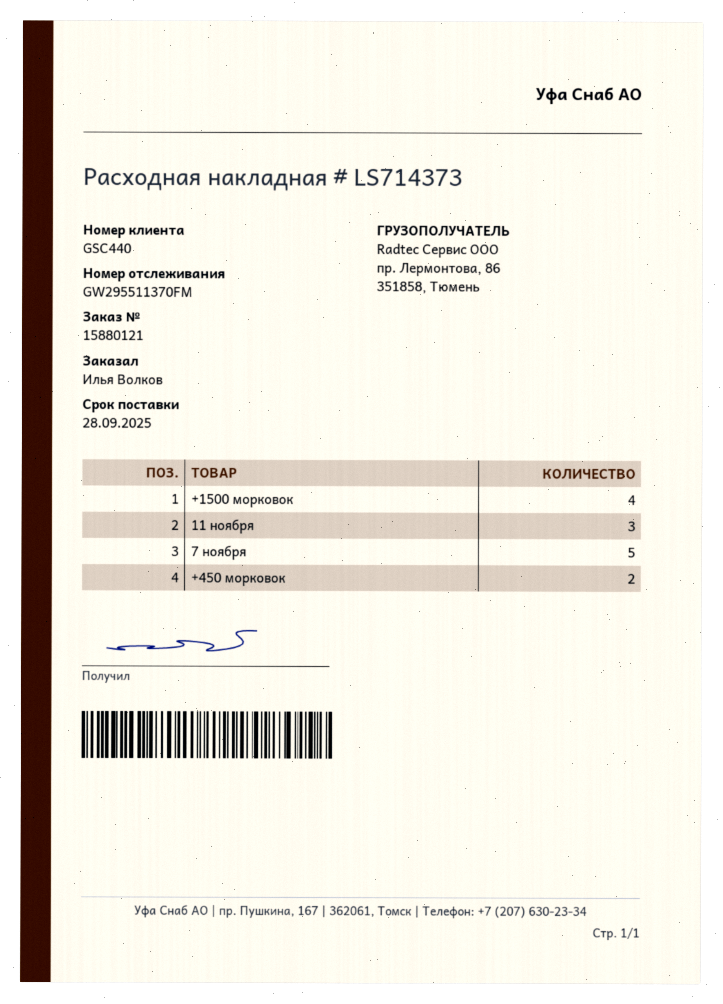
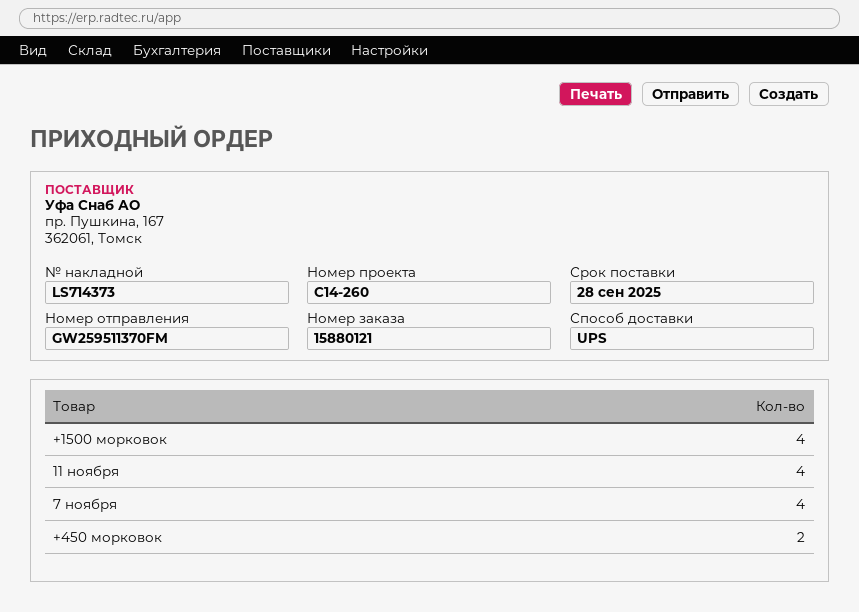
tracking number: GW295511370FM -> GW259511370FM
11 ноября: 3 -> 4
7 ноября: 5 -> 4

